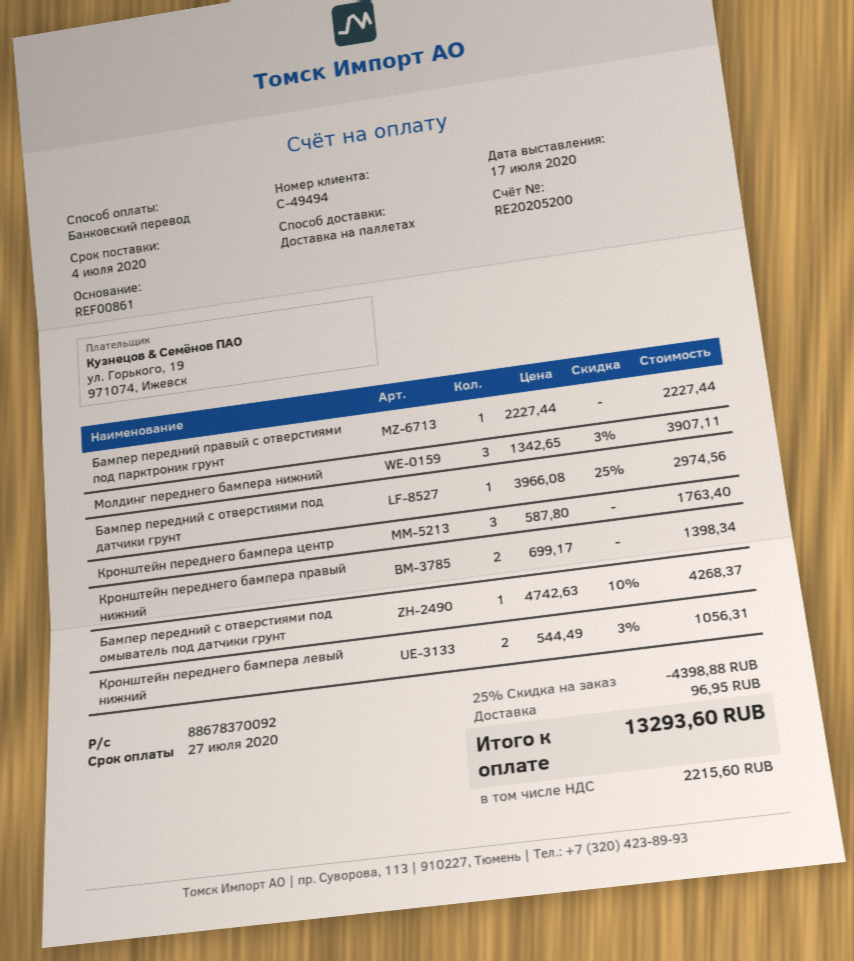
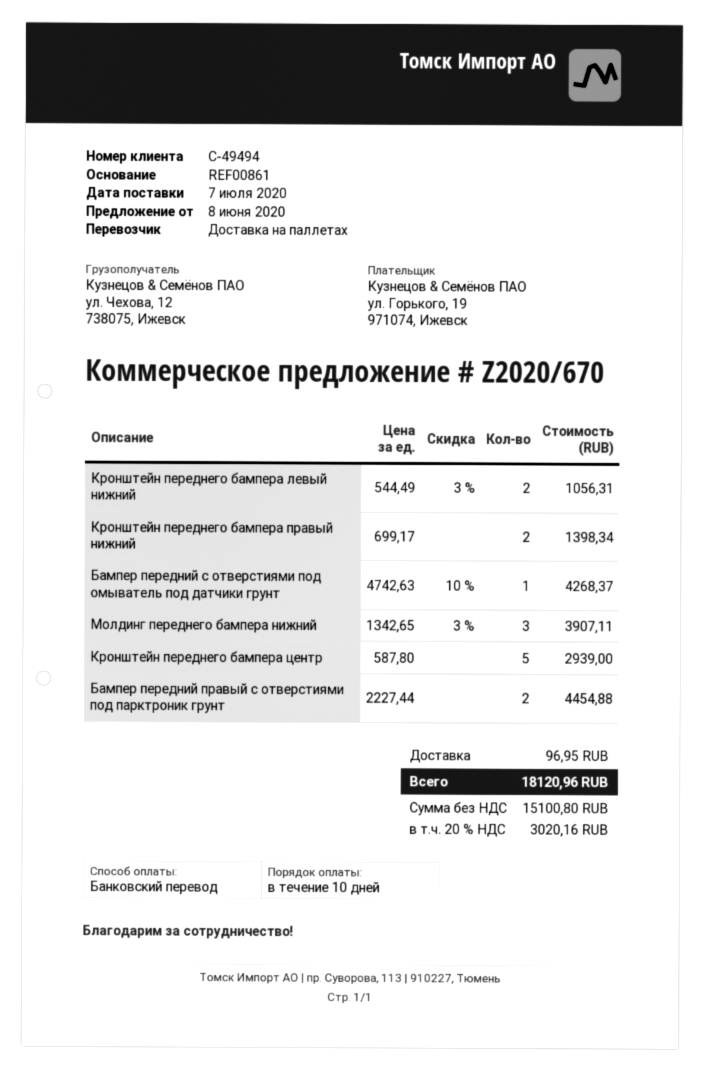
delivery date: 2020-07-04 -> 2020-07-07
Бампер передний правый с отверстиями под парктроник грунт: 1 x 2227.44 = 2227.44 -> 2 x 2227.44 = 4454.88
Бампер передний с отверстиями под датчики грунт: 1 x 3966.08 - 25% = 2974.56 -> none
Кронштейн переднего бампера центр: 3 x 587.80 = 1763.40 -> 5 x 587.80 = 2939.00
discount: 25% = 4398.88 -> none
tax: 2215.60 -> 3020.16
total: 13293.60 -> 18120.96

